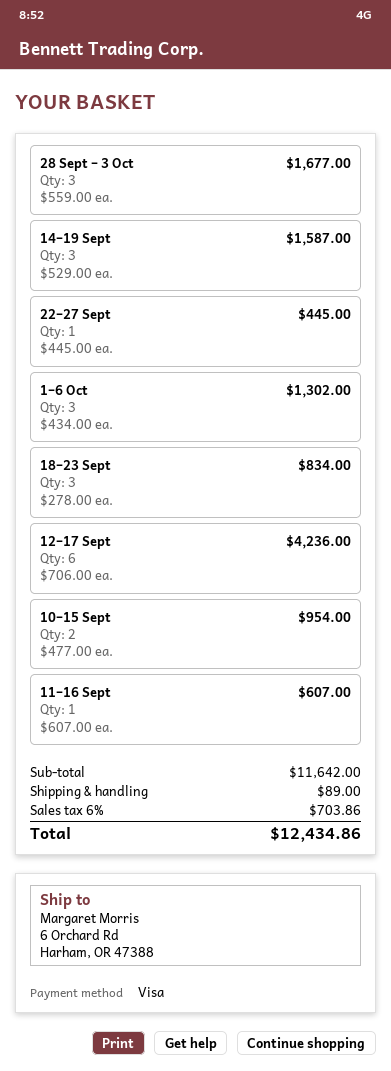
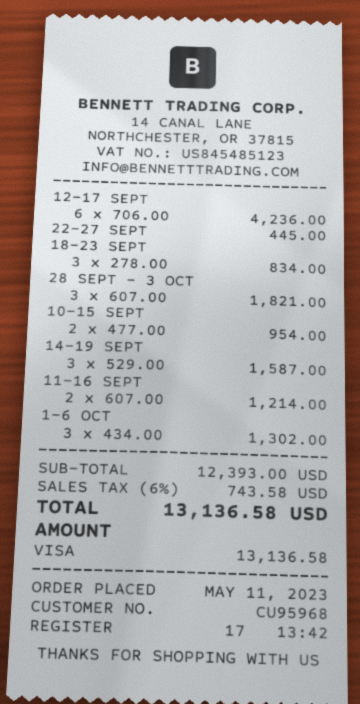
28 Sept – 3 Oct: 3 x 559.00 = 1677.00 -> 3 x 607.00 = 1821.00
11–16 Sept: 1 x 607.00 = 607.00 -> 2 x 607.00 = 1214.00
subtotal: 11642.00 -> 12393.00
shipping: 89.00 -> none
tax: 6% = 703.86 -> 6% = 743.58
total: 12434.86 -> 13136.58

